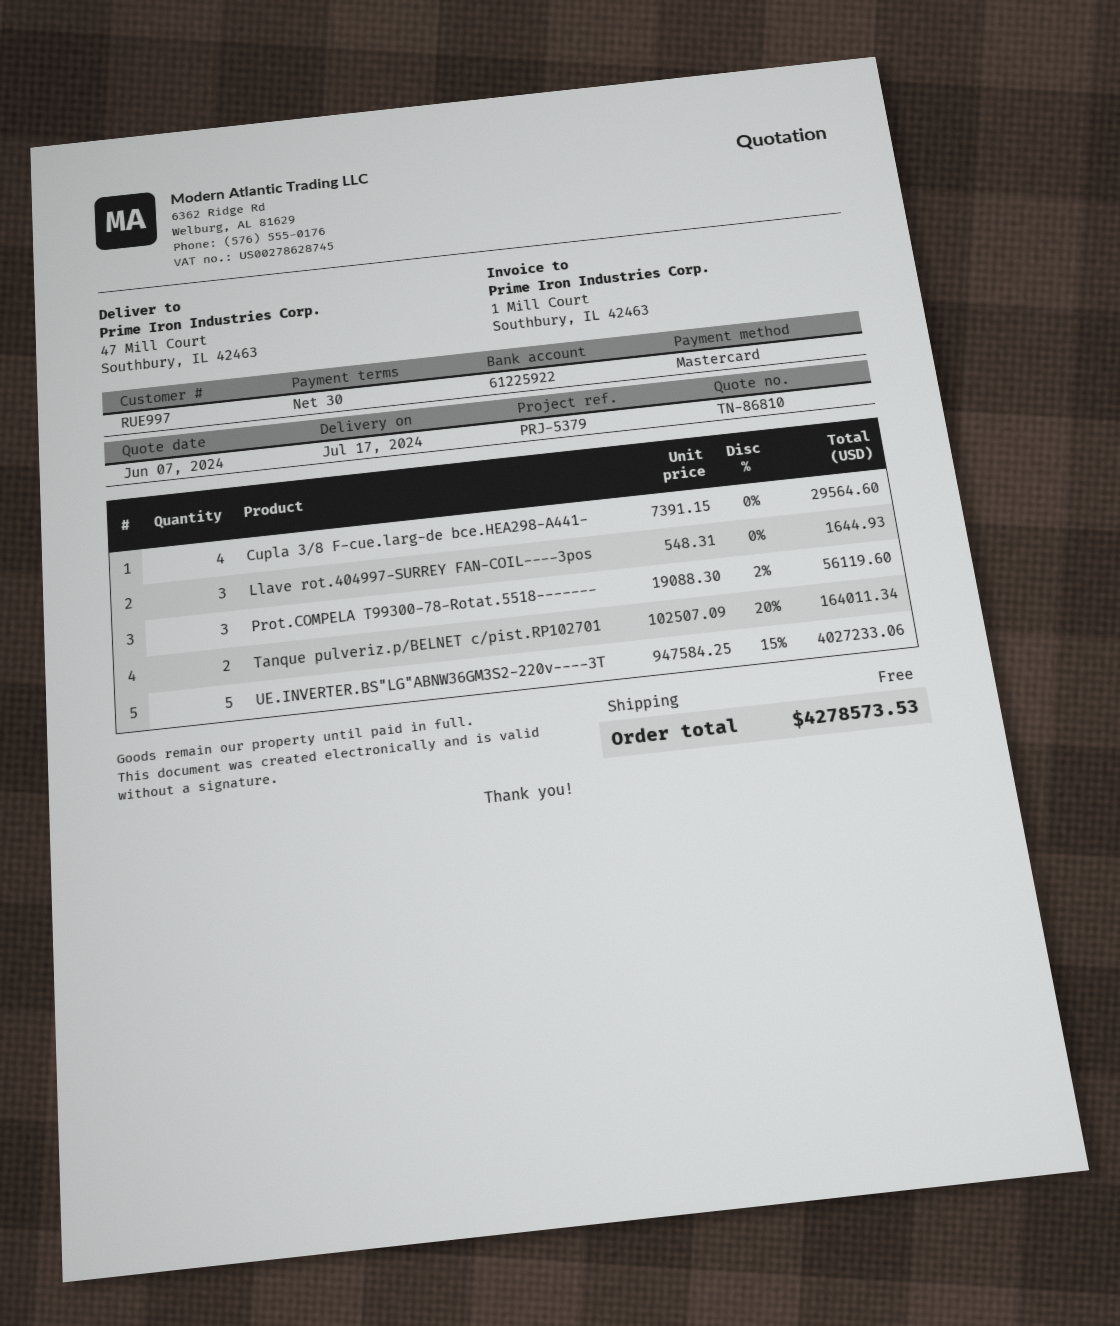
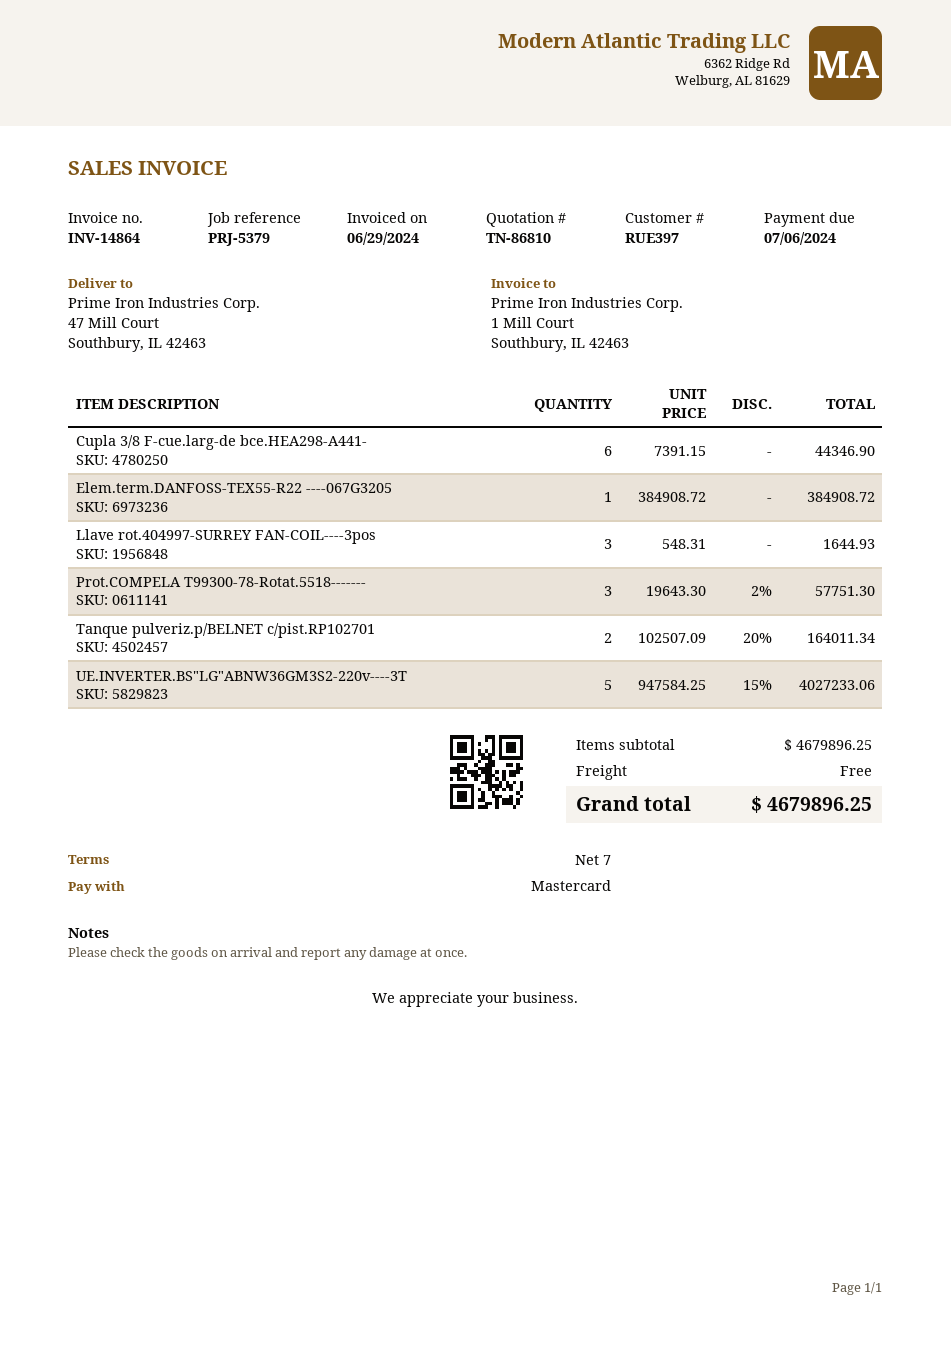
payment terms: 30 days -> 7 days
customer number: RUE997 -> RUE397
Cupla 3/8 F-cue.larg-de bce.HEA298-A441-: 4 x 7391.15 = 29564.60 -> 6 x 7391.15 = 44346.90
Prot.COMPELA T99300-78-Rotat.5518-------: 3 x 19088.30 - 2% = 56119.60 -> 3 x 19643.30 - 2% = 57751.30
Elem.term.DANFOSS-TEX55-R22 ----067G3205: none -> 1 x 384908.72 = 384908.72
total: 4278573.53 -> 4679896.25

